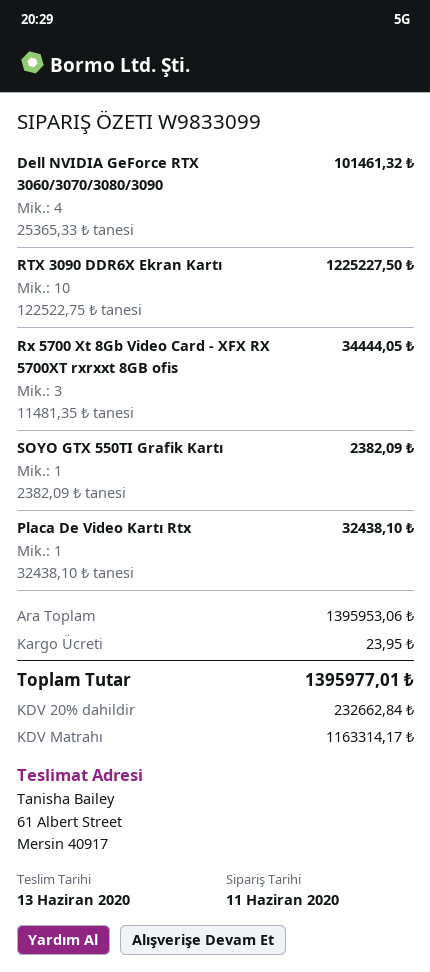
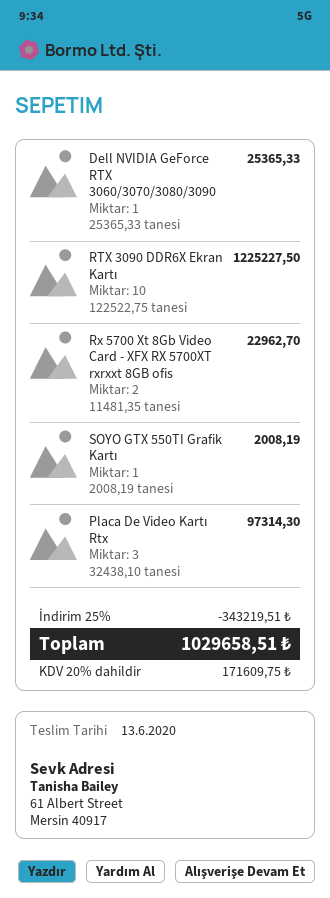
Dell NVIDIA GeForce RTX 3060/3070/3080/3090: 4 x 25365.33 = 101461.32 -> 1 x 25365.33 = 25365.33
Rx 5700 Xt 8Gb Video Card - XFX RX 5700XT rxrxxt 8GB ofis: 3 x 11481.35 = 34444.05 -> 2 x 11481.35 = 22962.70
SOYO GTX 550TI Grafik Kartı: 1 x 2382.09 = 2382.09 -> 1 x 2008.19 = 2008.19
Placa De Video Kartı Rtx: 1 x 32438.10 = 32438.10 -> 3 x 32438.10 = 97314.30
discount: none -> 25% = 343219.51
shipping: 23.95 -> none
tax: 20% = 232662.84 -> 20% = 171609.75
total: 1395977.01 -> 1029658.51

